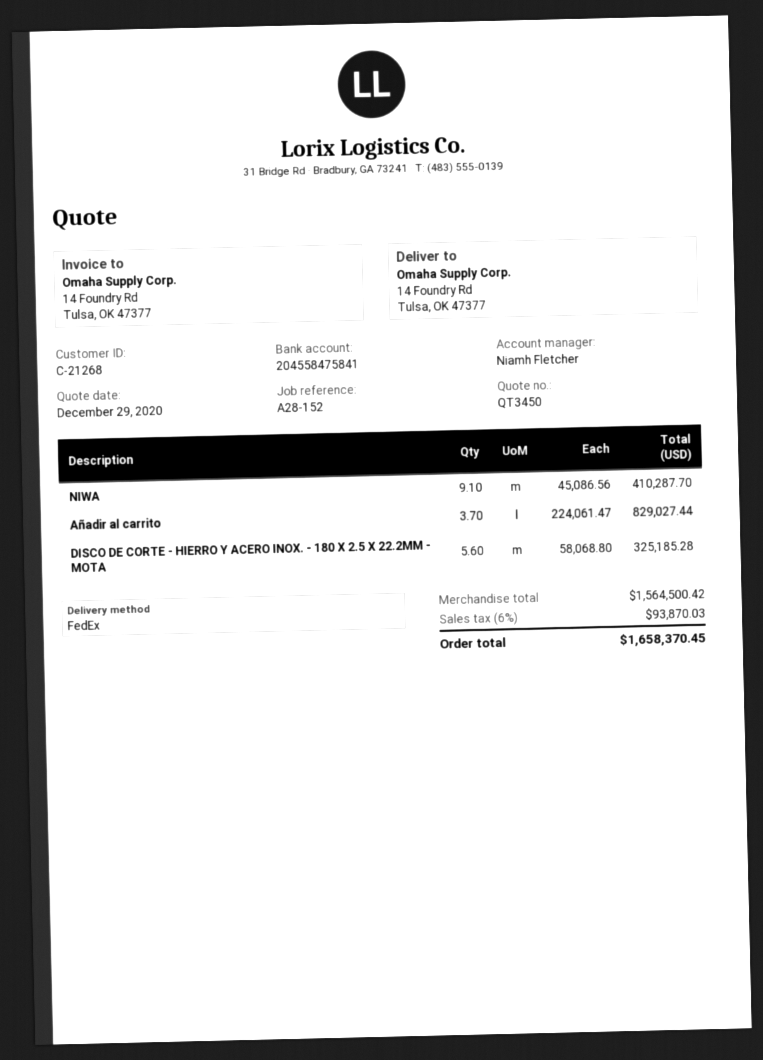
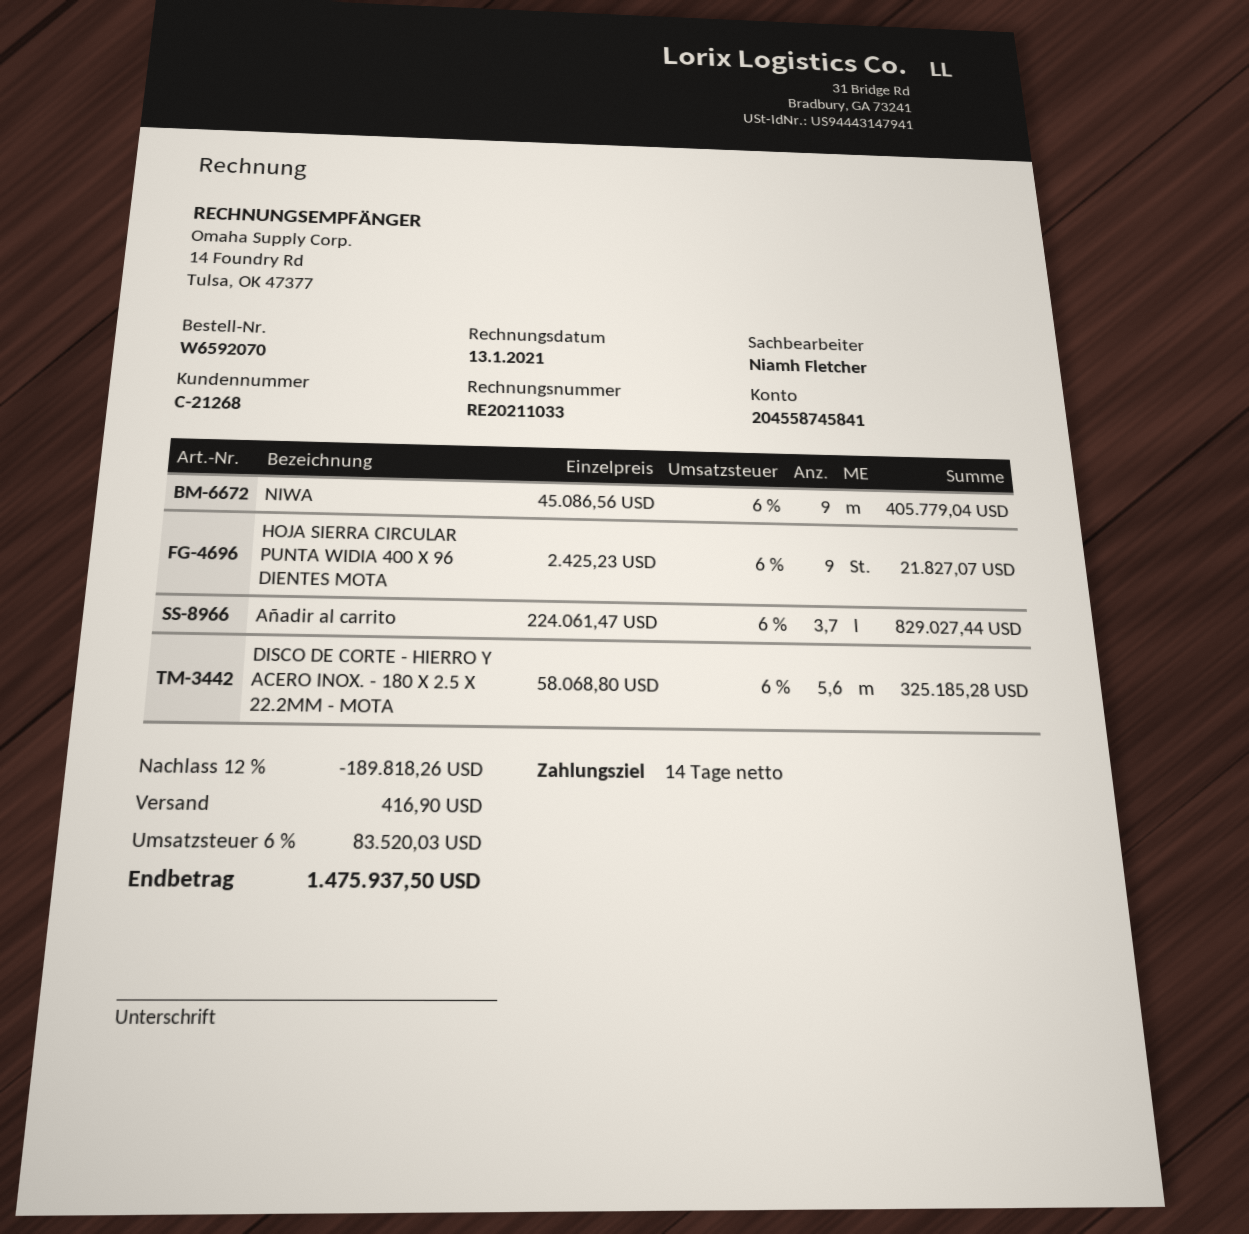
bank account: 204558475841 -> 204558745841
NIWA: 9.1 x 45086.56 = 410287.70 -> 9 x 45086.56 = 405779.04
HOJA SIERRA CIRCULAR PUNTA WIDIA 400 X 96 DIENTES MOTA: none -> 9 x 2425.23 = 21827.07
discount: none -> 12% = 189818.26
shipping: none -> 416.90
tax: 6% = 93870.03 -> 6% = 83520.03
total: 1658370.45 -> 1475937.50

